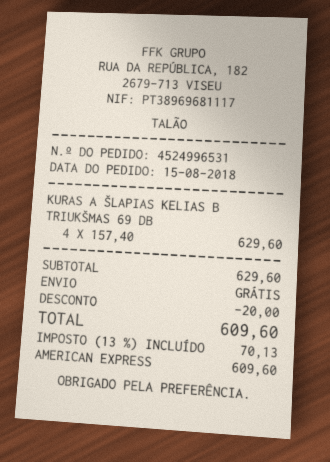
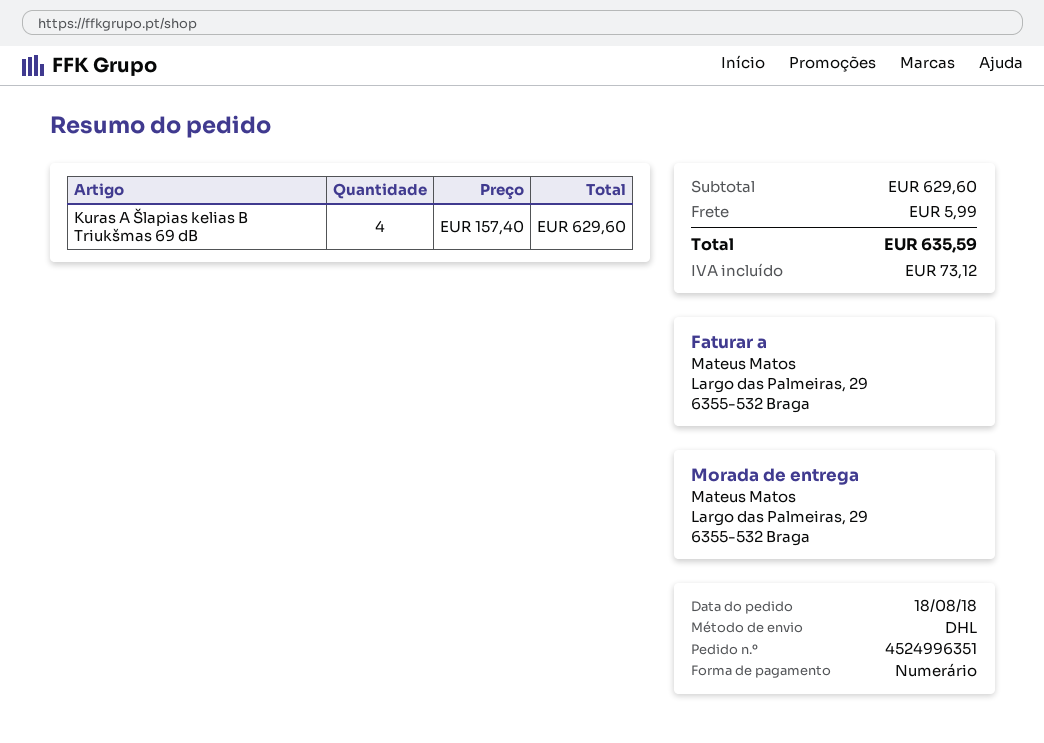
order number: 4524996531 -> 4524996351
order date: 2018-08-15 -> 2018-08-18
payment method: American Express -> cash
discount: 20.00 -> none
shipping: 0.00 -> 5.99
tax: 70.13 -> 73.12
total: 609.60 -> 635.59

